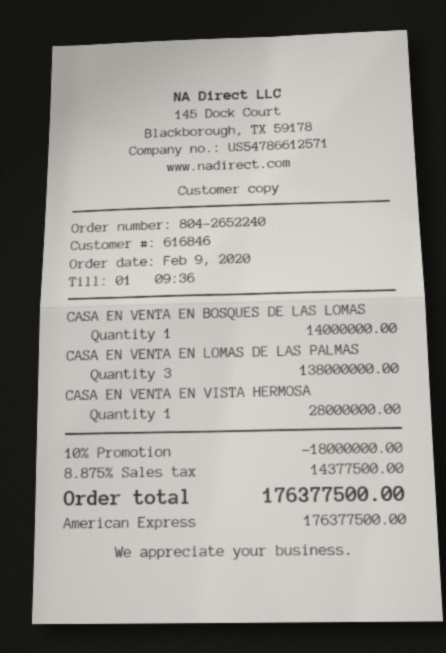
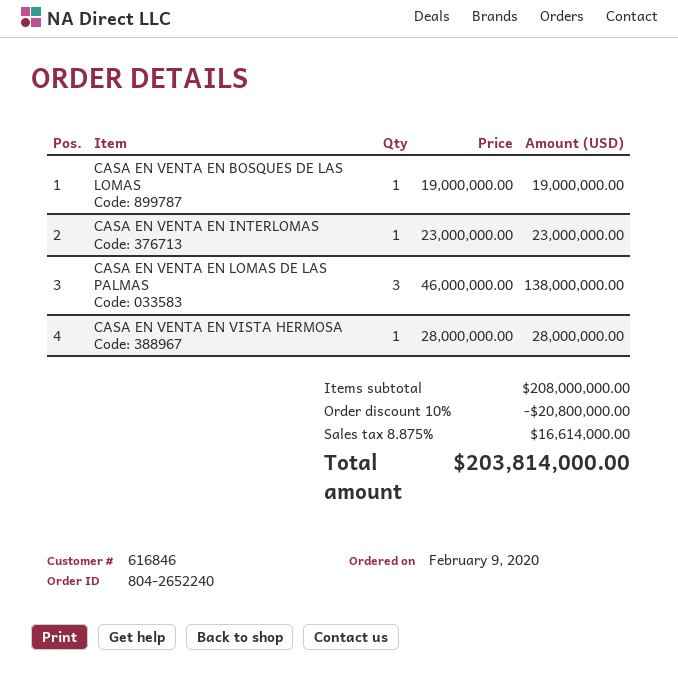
CASA EN VENTA EN BOSQUES DE LAS LOMAS: 1 for 14000000.00 -> 1 for 19000000.00
CASA EN VENTA EN INTERLOMAS: none -> 1 for 23000000.00
discount: 10% = 18000000.00 -> 10% = 20800000.00
tax: 8.875% = 14377500.00 -> 8.875% = 16614000.00
total: 176377500.00 -> 203814000.00

